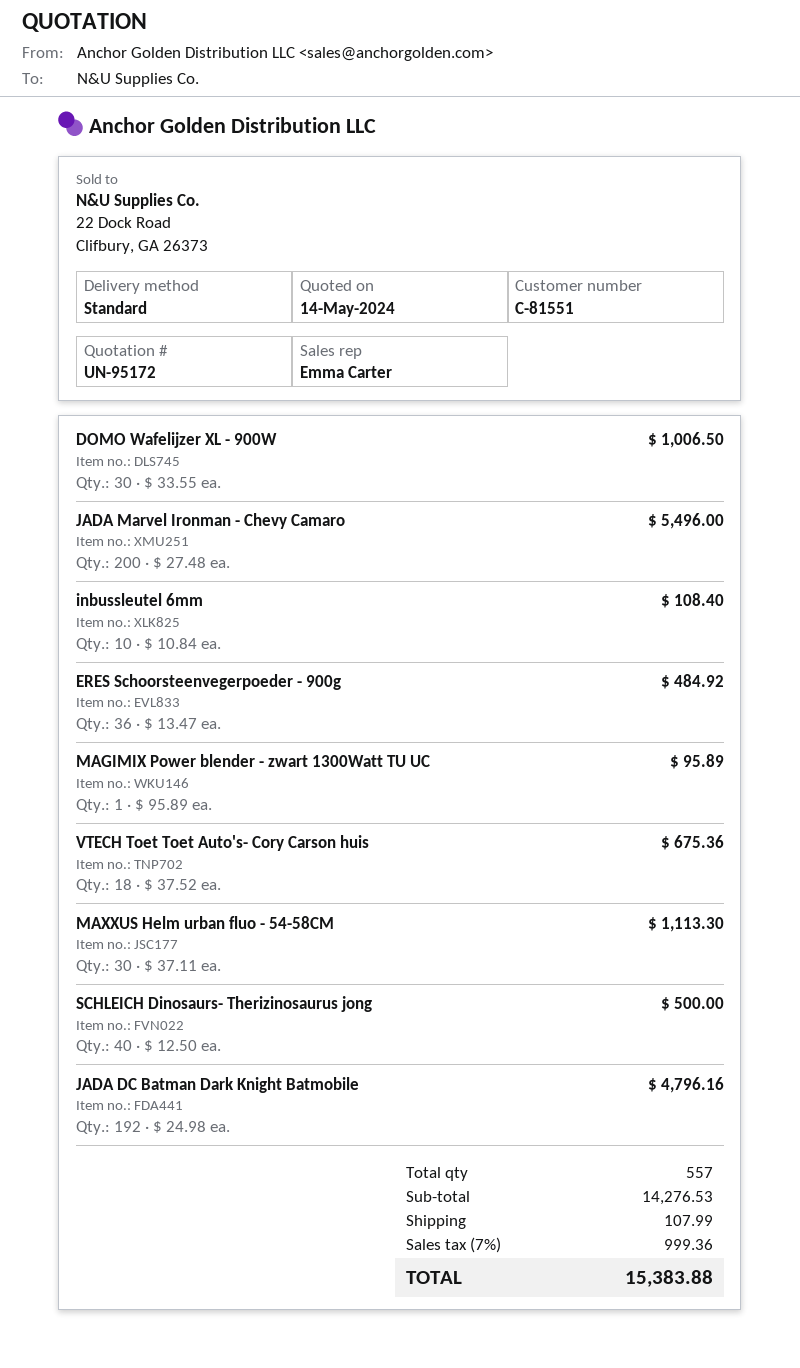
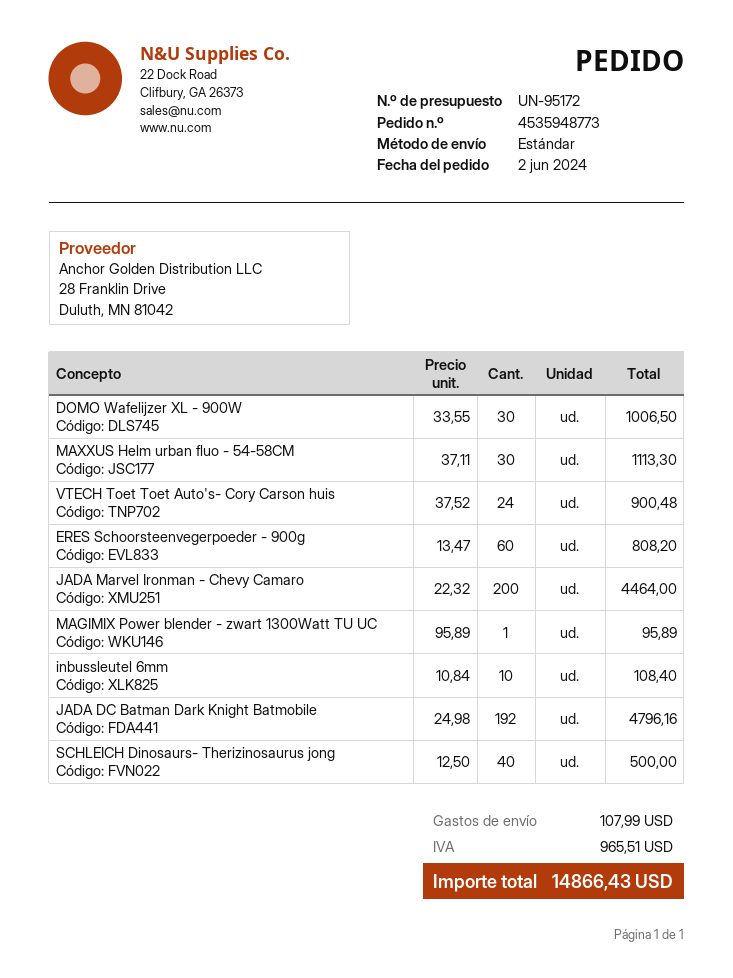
JADA Marvel Ironman - Chevy Camaro: 200 x 27.48 = 5496.00 -> 200 x 22.32 = 4464.00
ERES Schoorsteenvegerpoeder - 900g: 36 x 13.47 = 484.92 -> 60 x 13.47 = 808.20
VTECH Toet Toet Auto's- Cory Carson huis: 18 x 37.52 = 675.36 -> 24 x 37.52 = 900.48
tax: 999.36 -> 965.51
total: 15383.88 -> 14866.43

